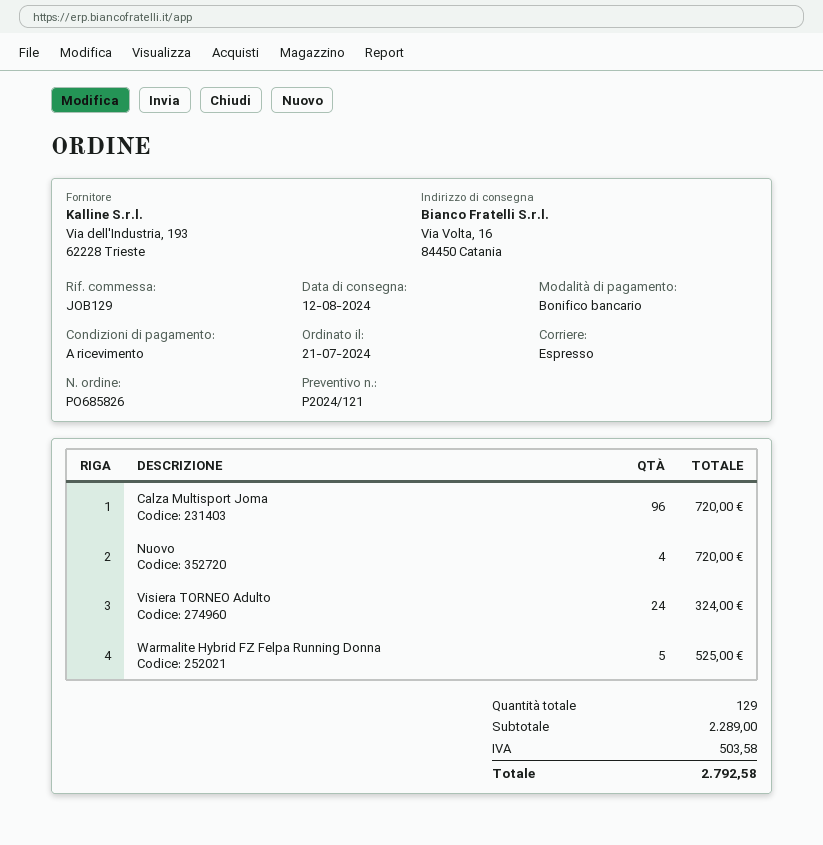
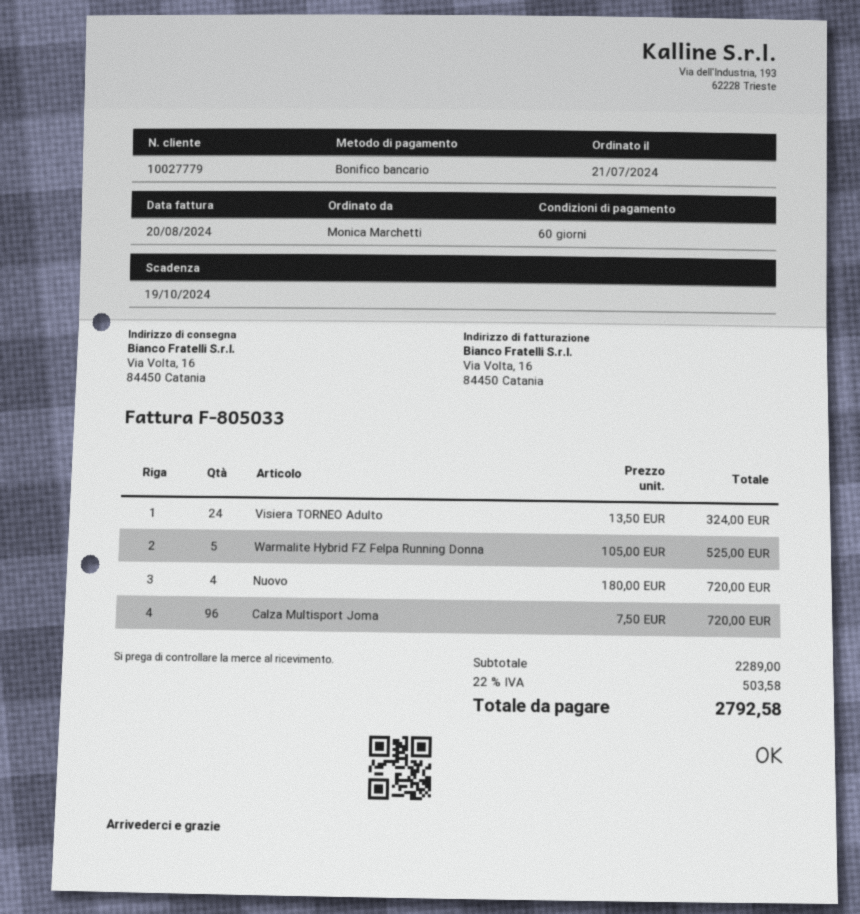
payment terms: on receipt -> 60 days

